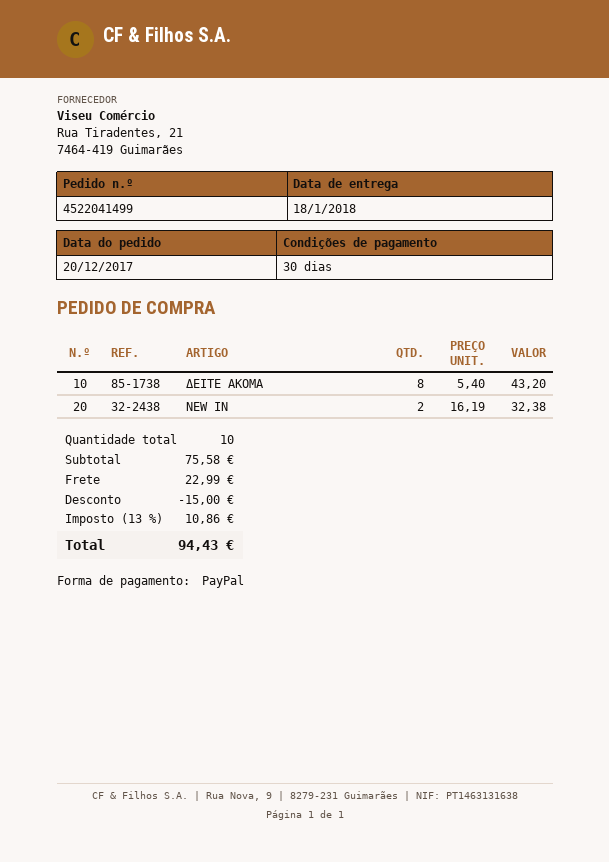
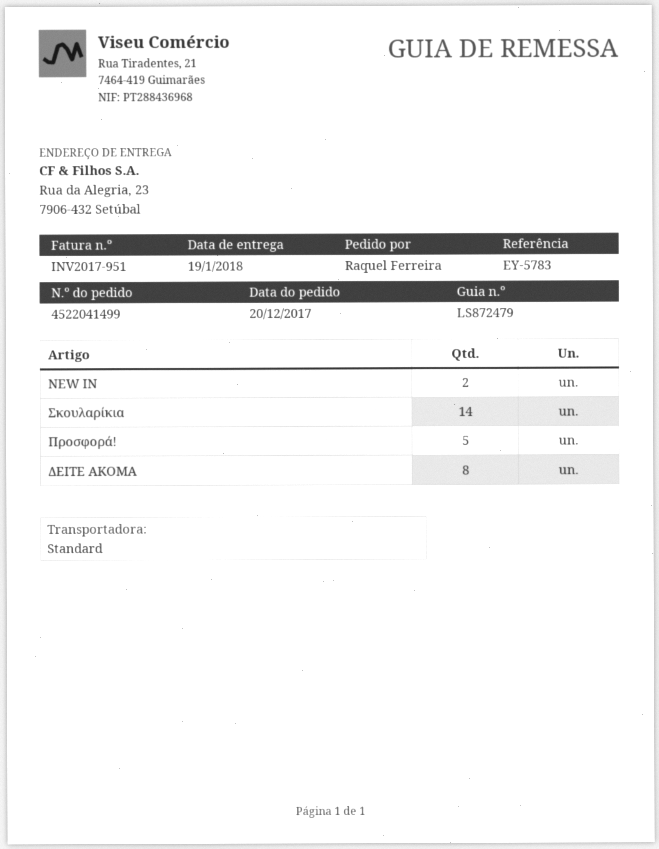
delivery date: 2018-01-18 -> 2018-01-19
Σκουλαρίκια: none -> 14
Προσφορά!: none -> 5

